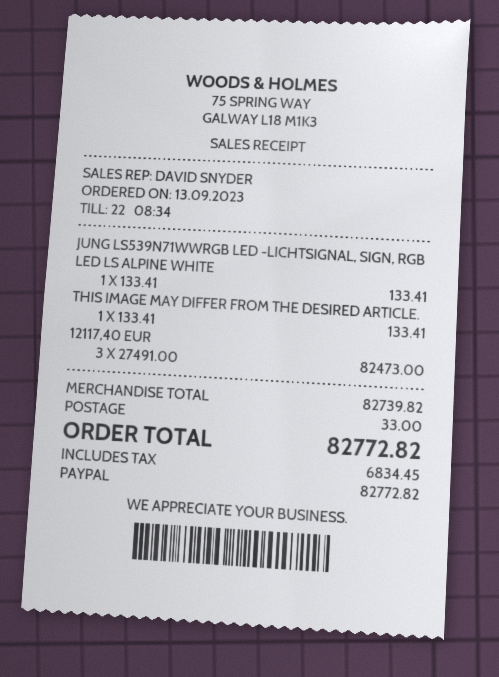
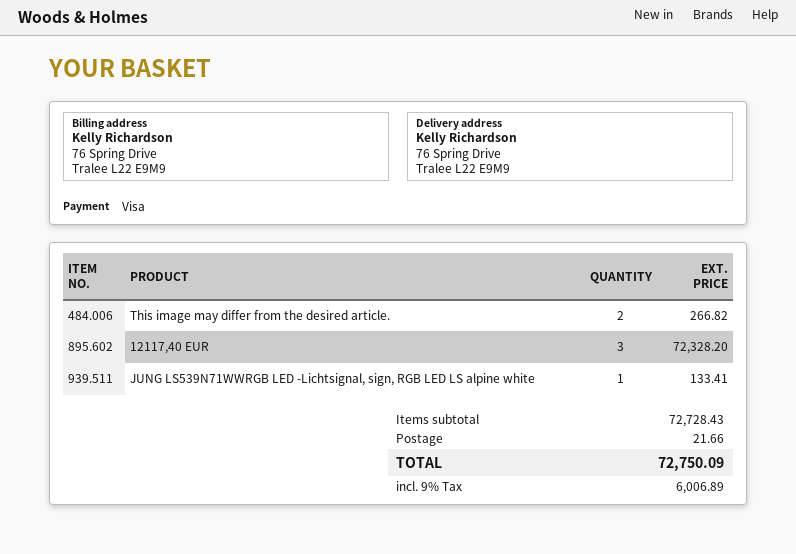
payment method: PayPal -> Visa
THIS IMAGE MAY DIFFER FROM THE DESIRED ARTICLE.: 1 for 133.41 -> 2 for 266.82
12117,40 EUR: 3 for 82473.00 -> 3 for 72328.20
subtotal: 82739.82 -> 72728.43
shipping: 33.00 -> 21.66
tax: 6834.45 -> 6006.89
total: 82772.82 -> 72750.09

